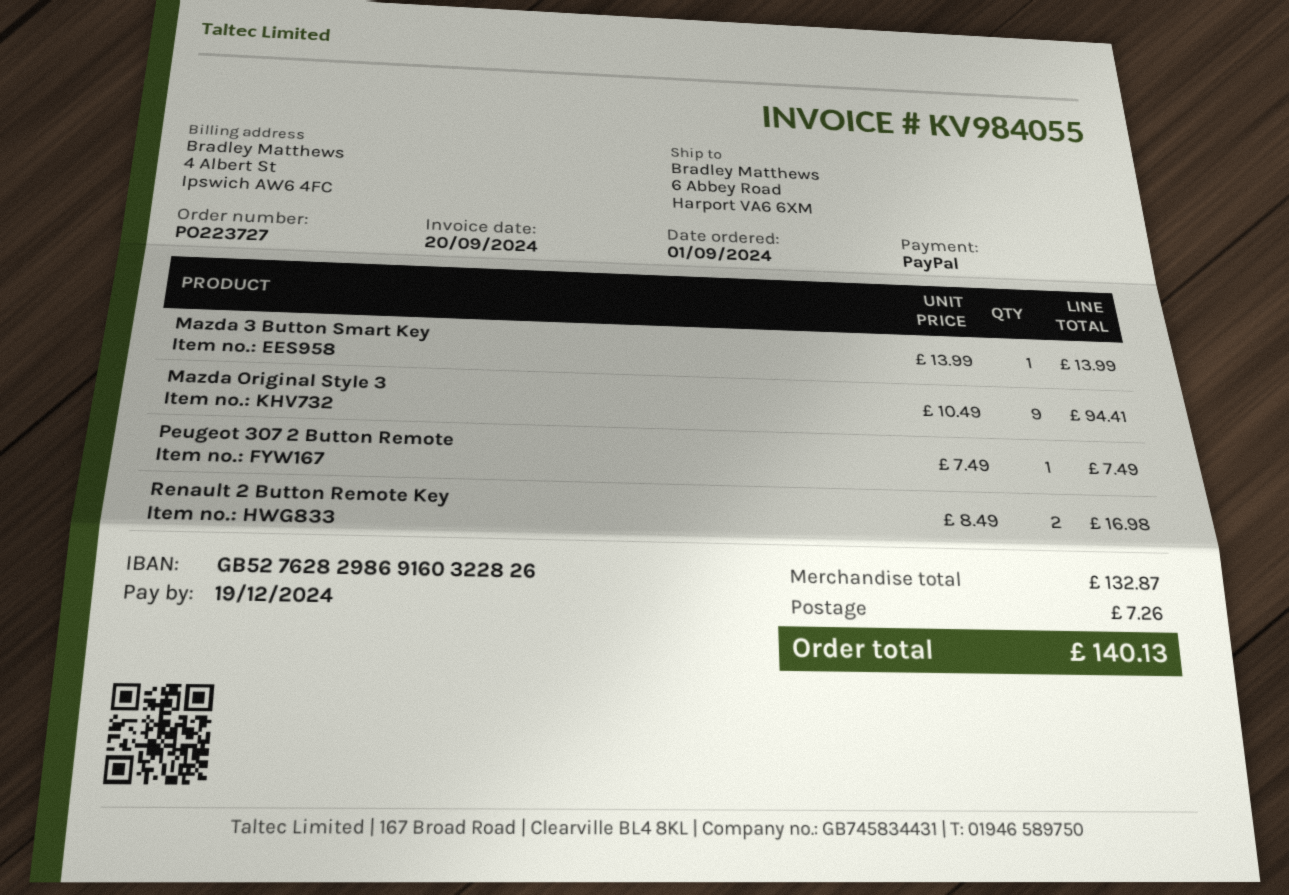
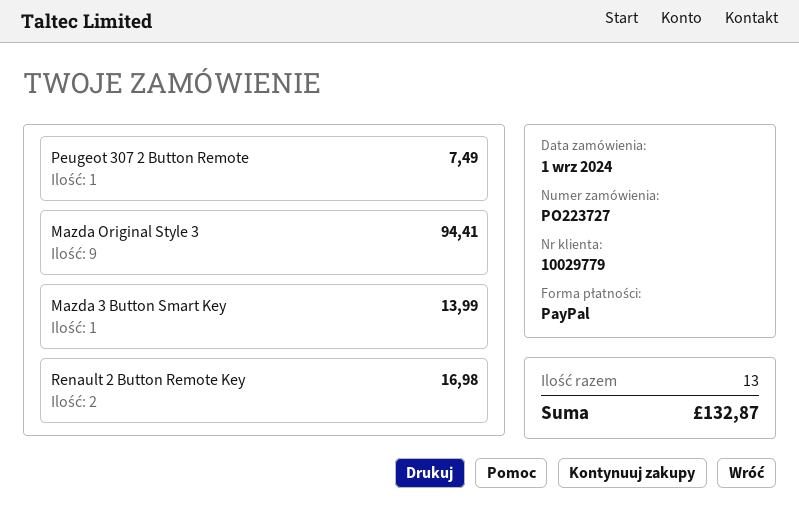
shipping: 7.26 -> none
total: 140.13 -> 132.87

